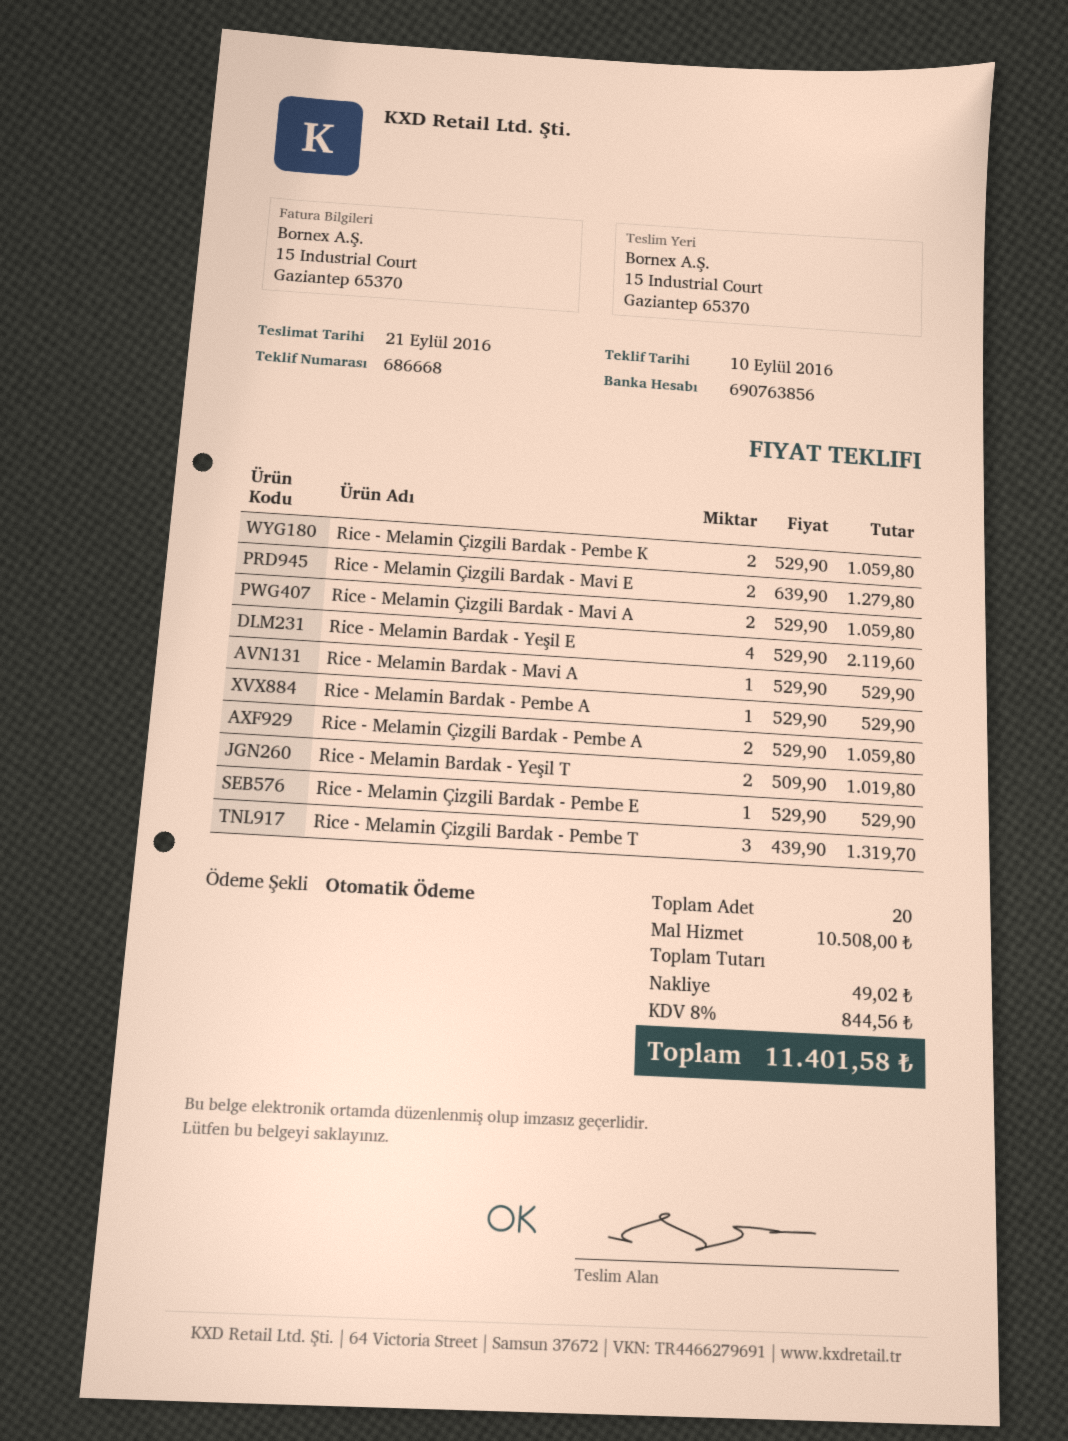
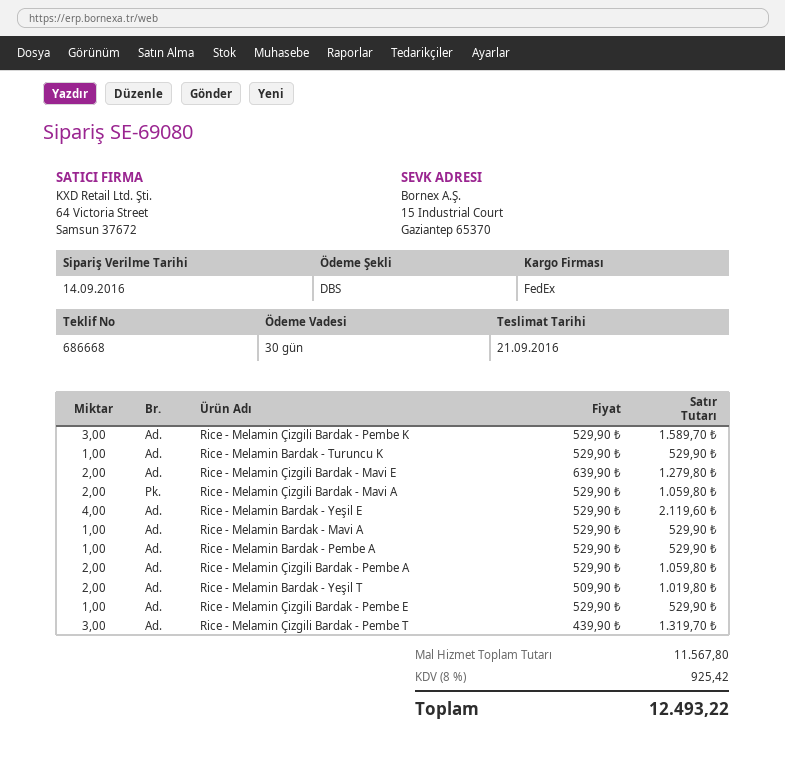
Rice - Melamin Çizgili Bardak - Pembe K: 2 x 529.90 = 1059.80 -> 3 x 529.90 = 1589.70
Rice - Melamin Bardak - Turuncu K: none -> 1 x 529.90 = 529.90
subtotal: 10508.00 -> 11567.80
shipping: 49.02 -> none
tax: 8% = 844.56 -> 8% = 925.42
total: 11401.58 -> 12493.22

